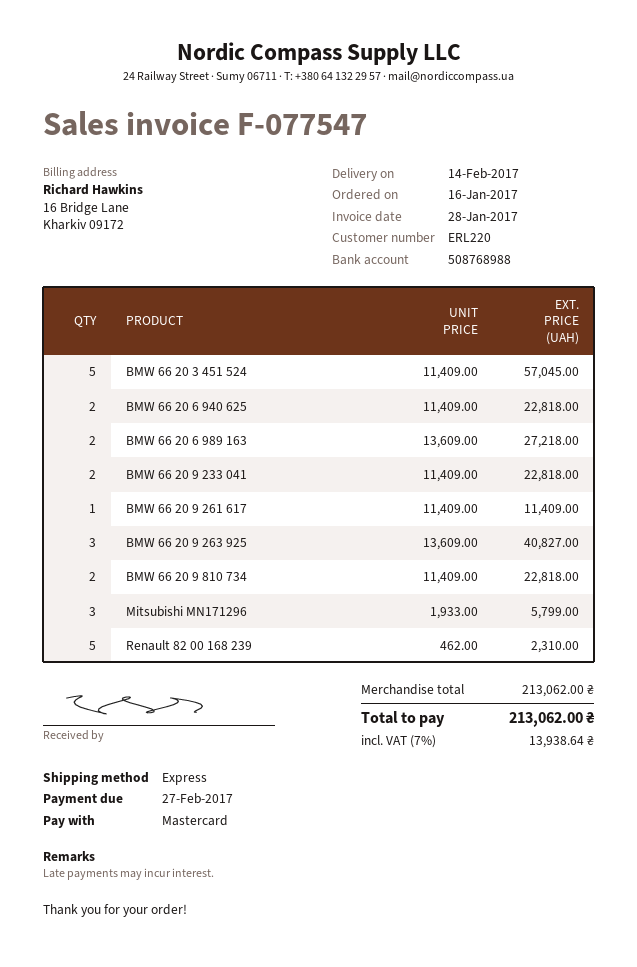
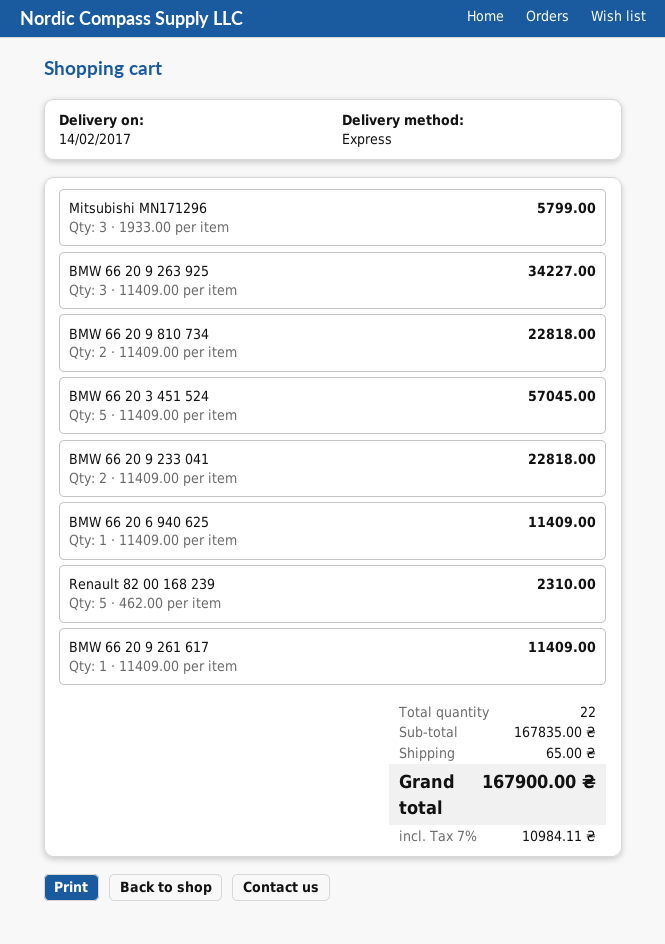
BMW 66 20 6 940 625: 2 x 11409.00 = 22818.00 -> 1 x 11409.00 = 11409.00
BMW 66 20 6 989 163: 2 x 13609.00 = 27218.00 -> none
BMW 66 20 9 263 925: 3 x 13609.00 = 40827.00 -> 3 x 11409.00 = 34227.00
subtotal: 213062.00 -> 167835.00
shipping: none -> 65.00
tax: 7% = 13938.64 -> 7% = 10984.11
total: 213062.00 -> 167900.00

